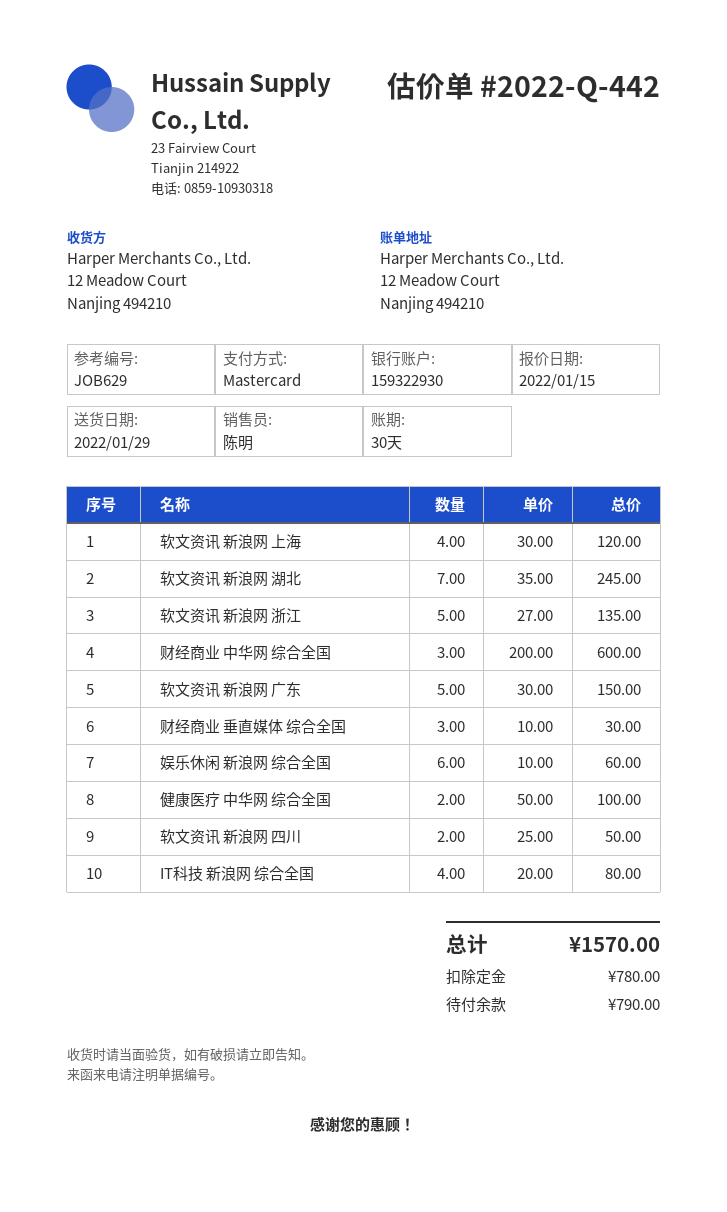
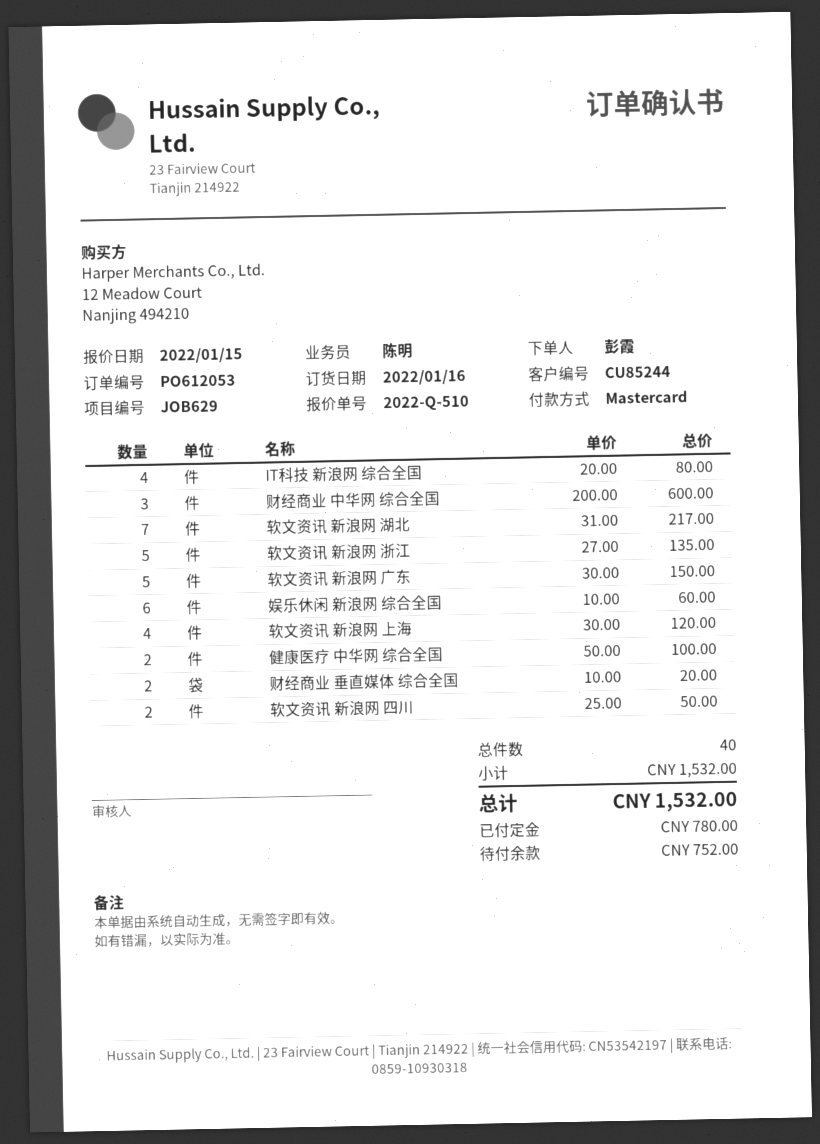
quote number: 2022-Q-442 -> 2022-Q-510
软文资讯 新浪网 湖北: 7 x 35.00 = 245.00 -> 7 x 31.00 = 217.00
财经商业 垂直媒体 综合全国: 3 x 10.00 = 30.00 -> 2 x 10.00 = 20.00
total: 1570.00 -> 1532.00
balance: 790.00 -> 752.00

